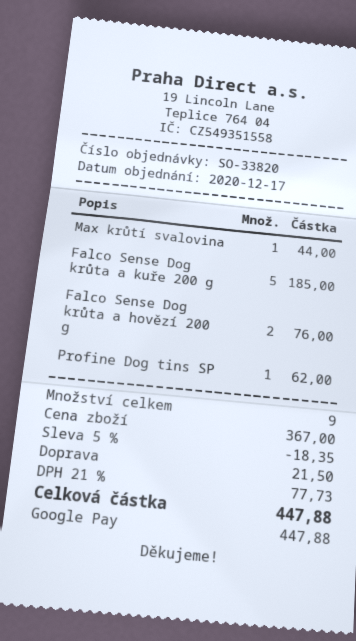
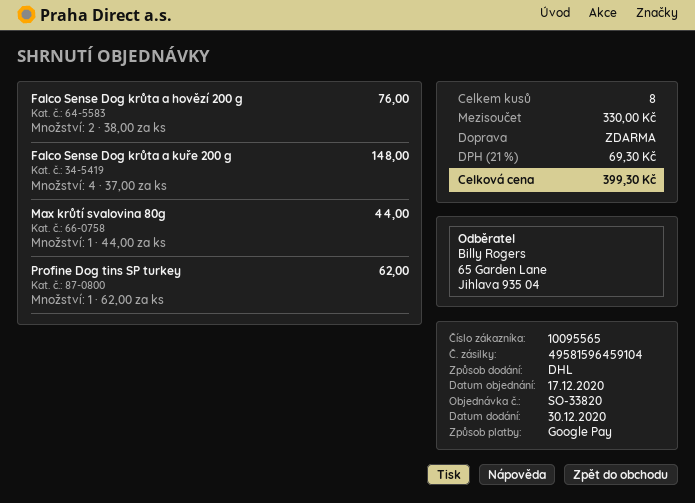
Falco Sense Dog krůta a kuře 200 g: 5 for 185.00 -> 4 for 148.00
total quantity: 9 -> 8
subtotal: 367.00 -> 330.00
discount: 5% = 18.35 -> none
shipping: 21.50 -> 0.00
tax: 21% = 77.73 -> 21% = 69.30
total: 447.88 -> 399.30

